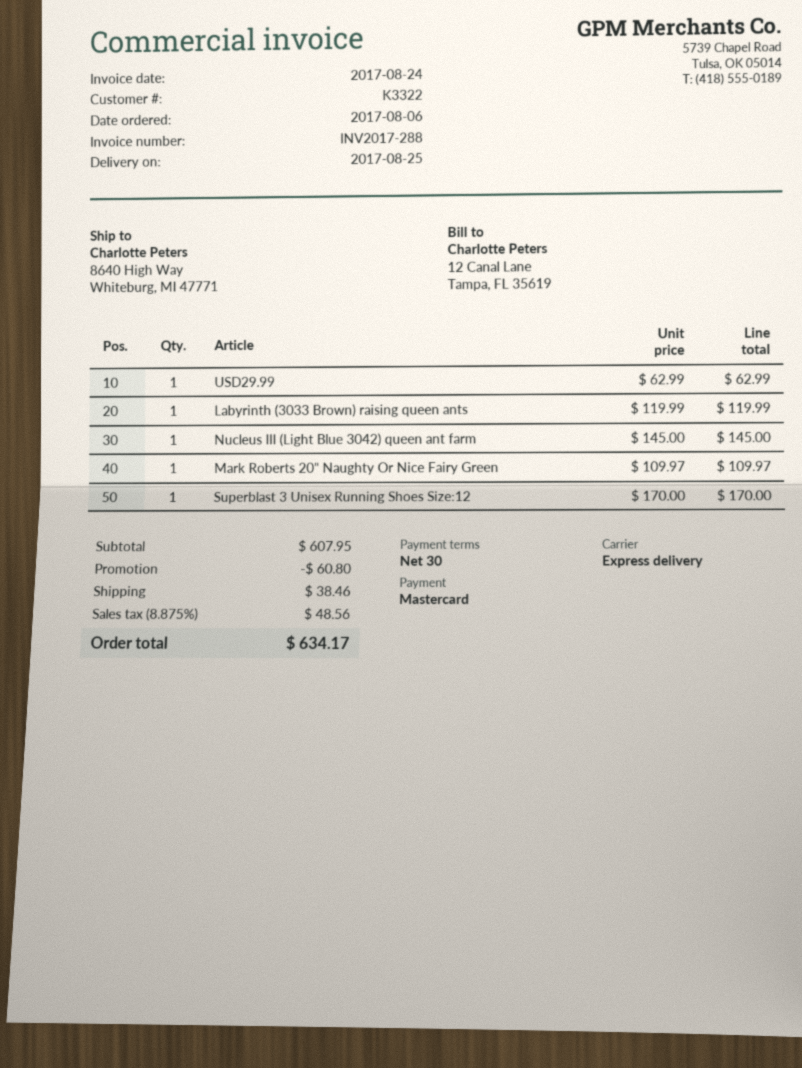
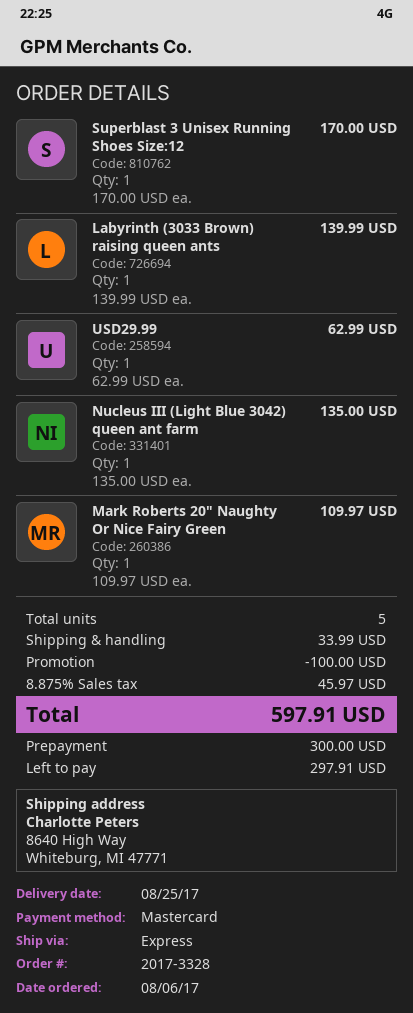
Labyrinth (3033 Brown) raising queen ants: 1 x 119.99 = 119.99 -> 1 x 139.99 = 139.99
Nucleus III (Light Blue 3042) queen ant farm: 1 x 145.00 = 145.00 -> 1 x 135.00 = 135.00
discount: 60.80 -> 100.00
shipping: 38.46 -> 33.99
tax: 8.875% = 48.56 -> 8.875% = 45.97
total: 634.17 -> 597.91

